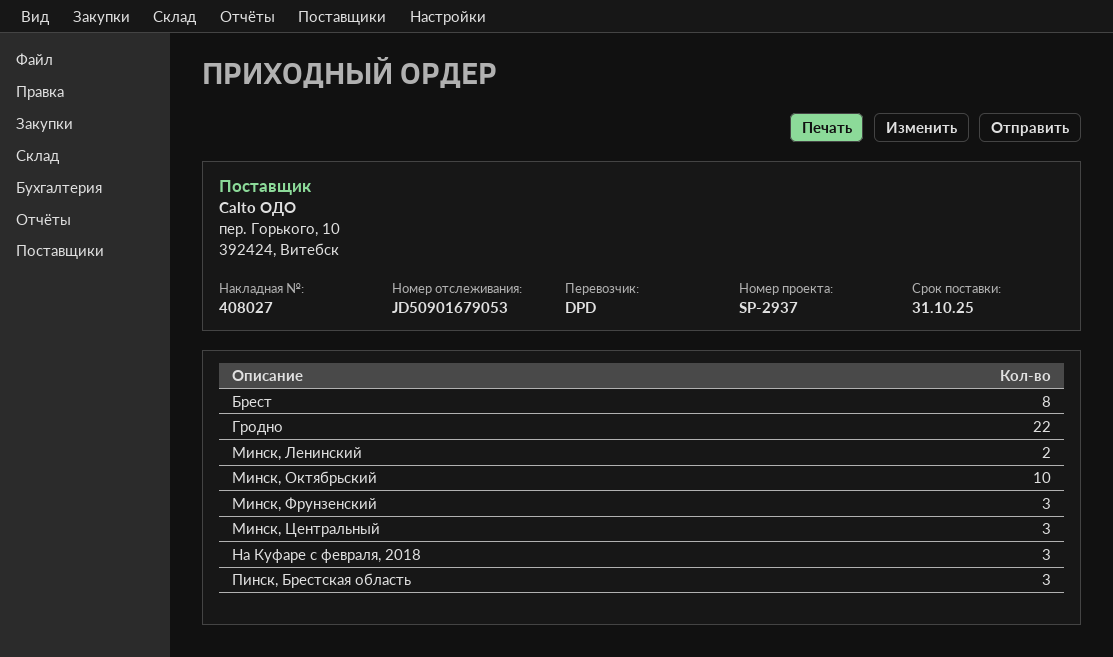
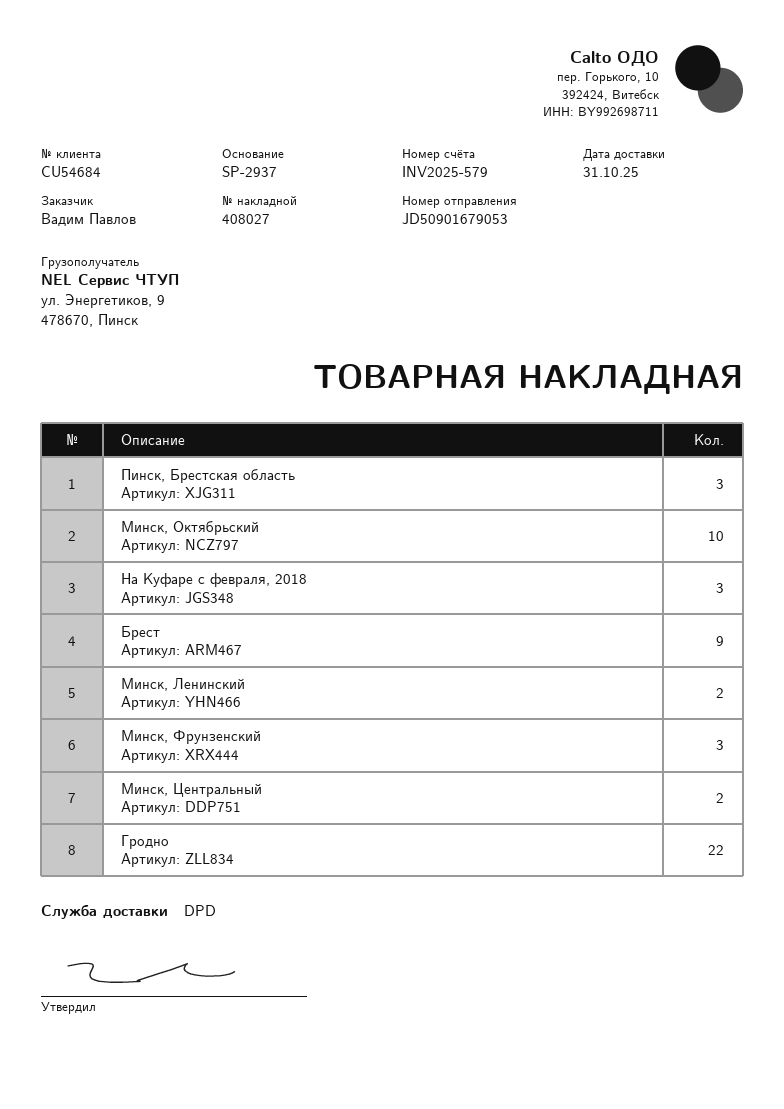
Брест: 8 -> 9
Минск, Центральный: 3 -> 2

